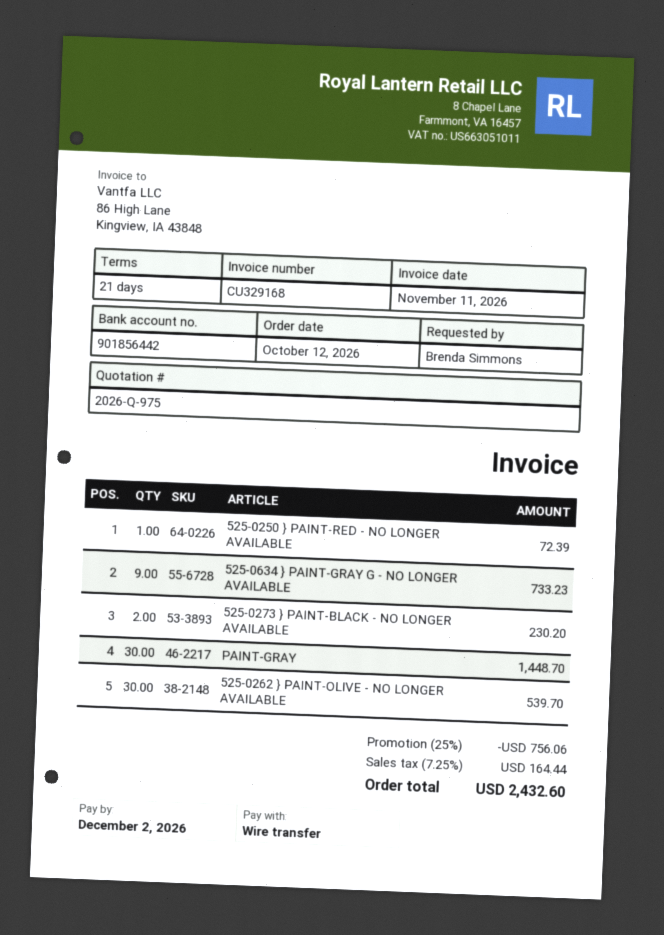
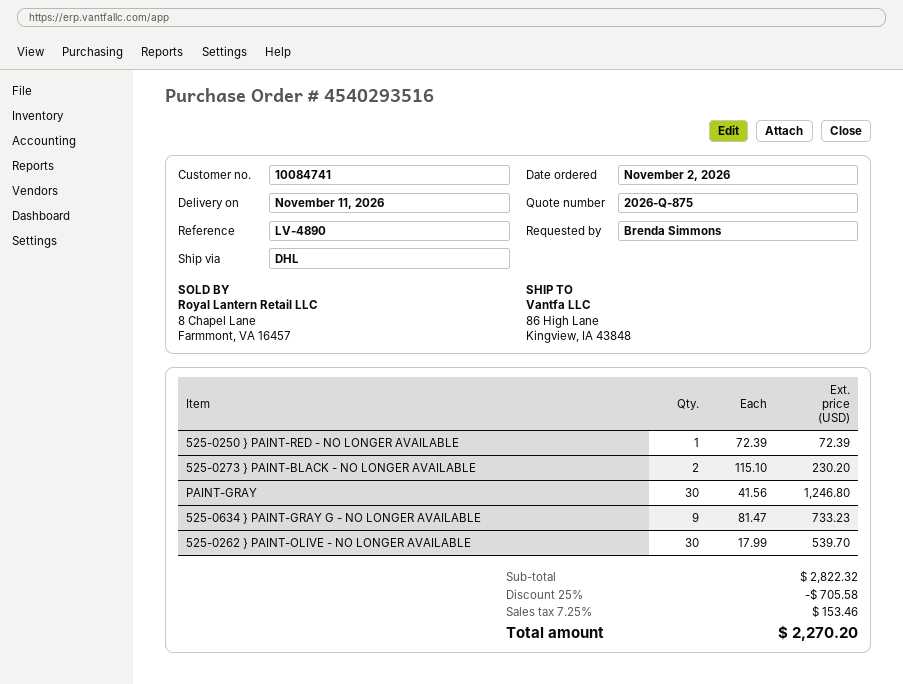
quote number: 2026-Q-975 -> 2026-Q-875
order date: 2026-10-12 -> 2026-11-02
PAINT-GRAY: 30 for 1448.70 -> 30 for 1246.80
discount: 25% = 756.06 -> 25% = 705.58
tax: 7.25% = 164.44 -> 7.25% = 153.46
total: 2432.60 -> 2270.20

